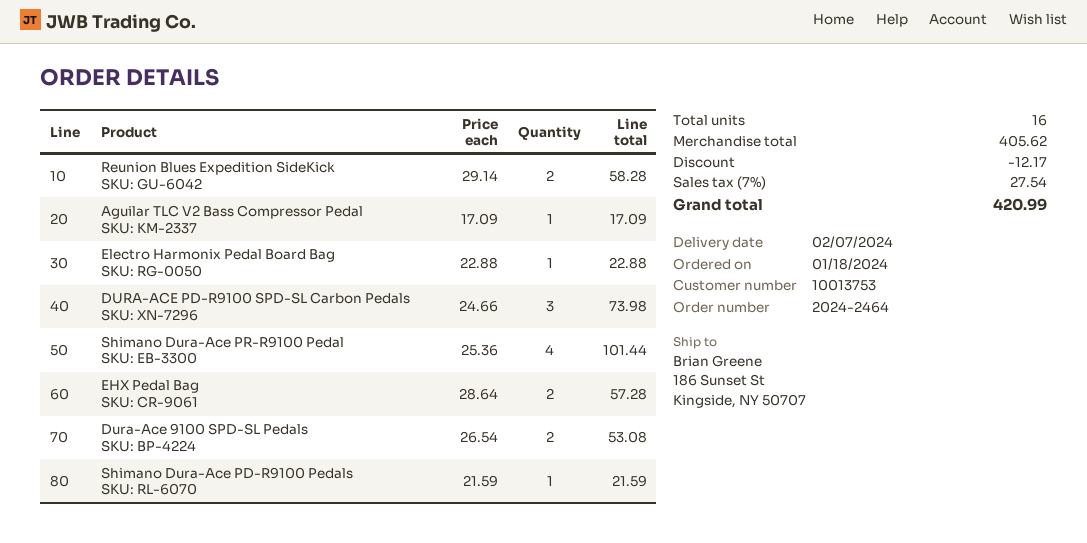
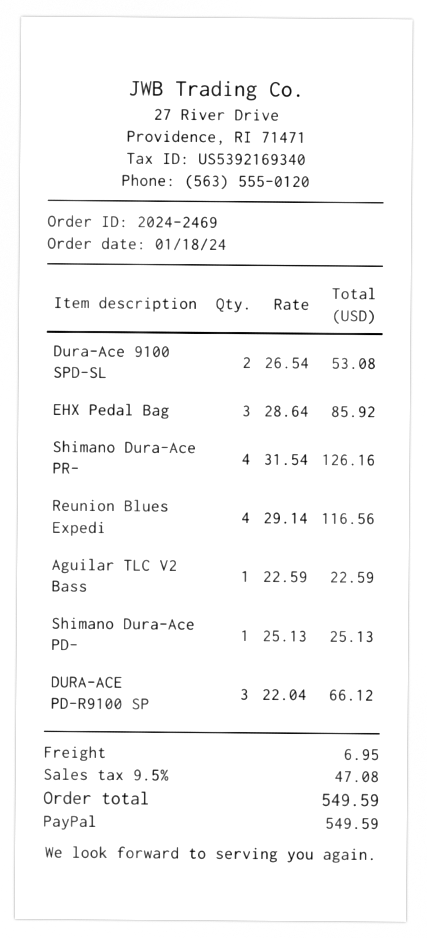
order number: 2024-2464 -> 2024-2469
Reunion Blues Expedition SideKick: 2 x 29.14 = 58.28 -> 4 x 29.14 = 116.56
Aguilar TLC V2 Bass Compressor Pedal: 1 x 17.09 = 17.09 -> 1 x 22.59 = 22.59
Electro Harmonix Pedal Board Bag: 1 x 22.88 = 22.88 -> none
DURA-ACE PD-R9100 SPD-SL Carbon Pedals: 3 x 24.66 = 73.98 -> 3 x 22.04 = 66.12
Shimano Dura-Ace PR-R9100 Pedal: 4 x 25.36 = 101.44 -> 4 x 31.54 = 126.16
EHX Pedal Bag: 2 x 28.64 = 57.28 -> 3 x 28.64 = 85.92
Shimano Dura-Ace PD-R9100 Pedals: 1 x 21.59 = 21.59 -> 1 x 25.13 = 25.13
discount: 12.17 -> none
shipping: none -> 6.95
tax: 7% = 27.54 -> 9.5% = 47.08
total: 420.99 -> 549.59

